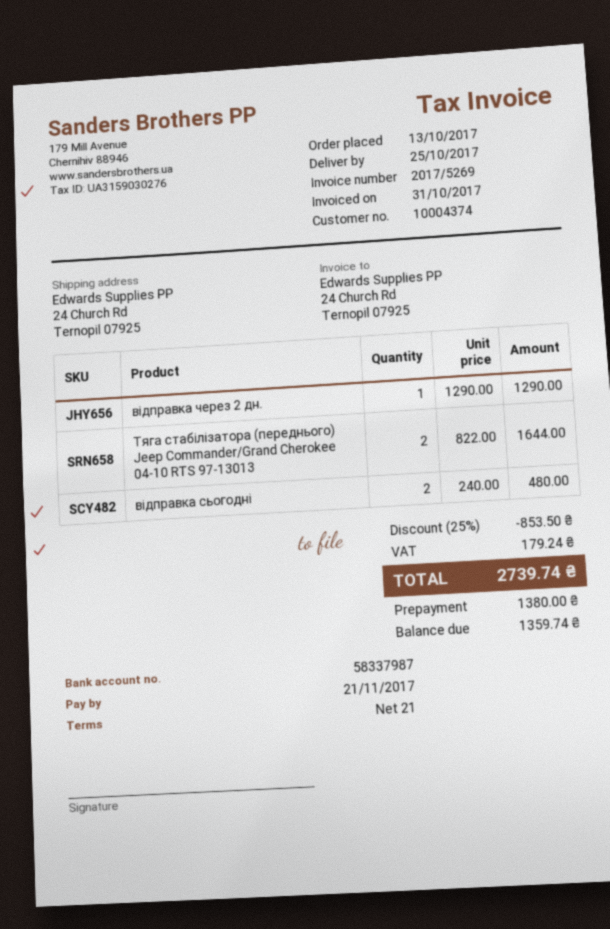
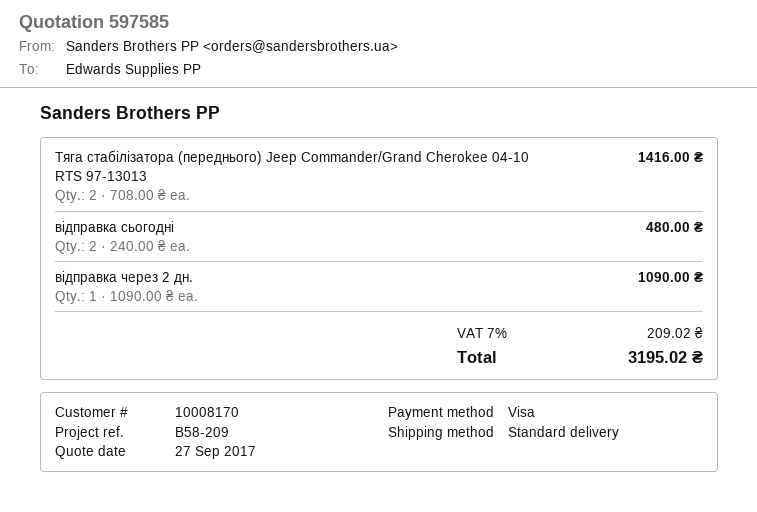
customer number: 10004374 -> 10008170
відправка через 2 дн.: 1 x 1290.00 = 1290.00 -> 1 x 1090.00 = 1090.00
Тяга стабілізатора (переднього) Jeep Commander/Grand Cherokee 04-10 RTS 97-13013: 2 x 822.00 = 1644.00 -> 2 x 708.00 = 1416.00
discount: 25% = 853.50 -> none
tax: 179.24 -> 209.02
total: 2739.74 -> 3195.02

